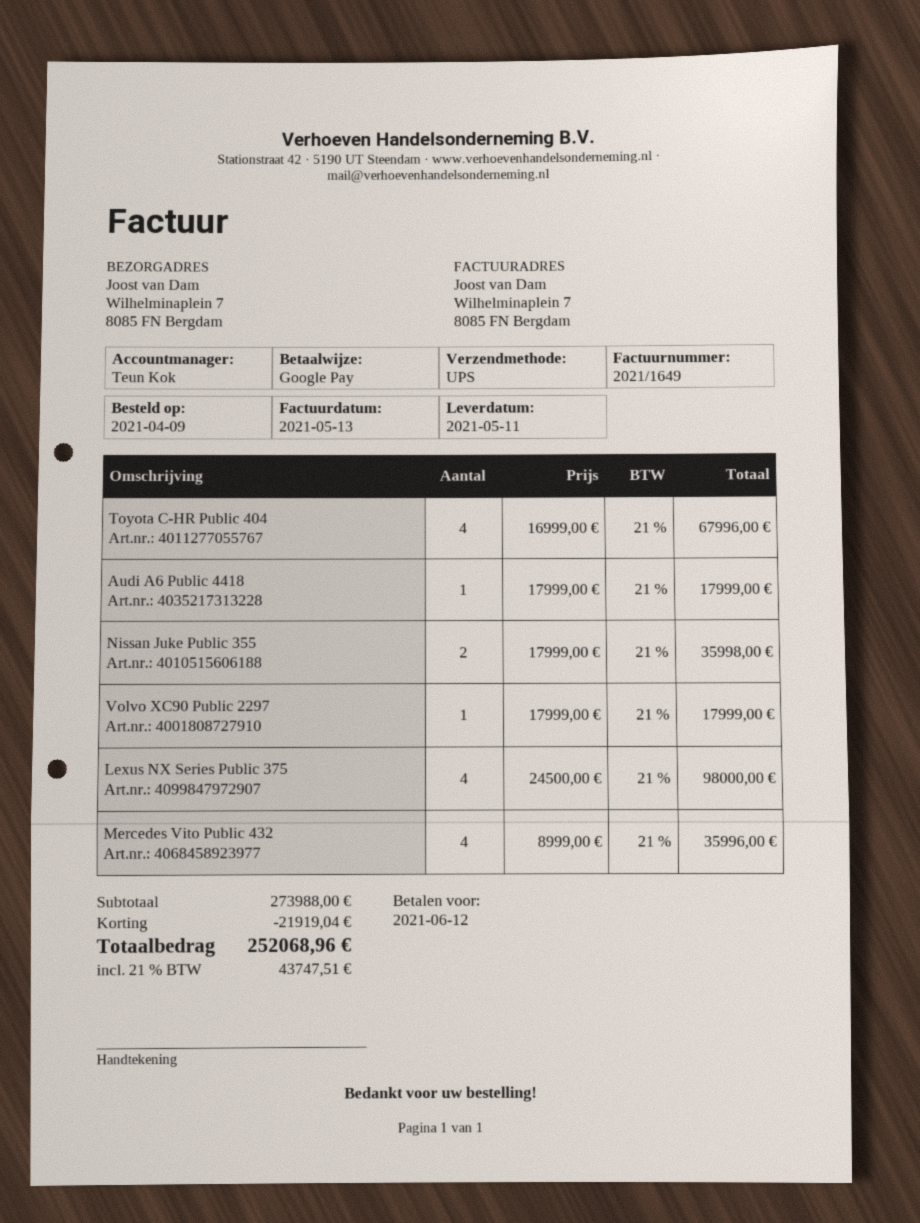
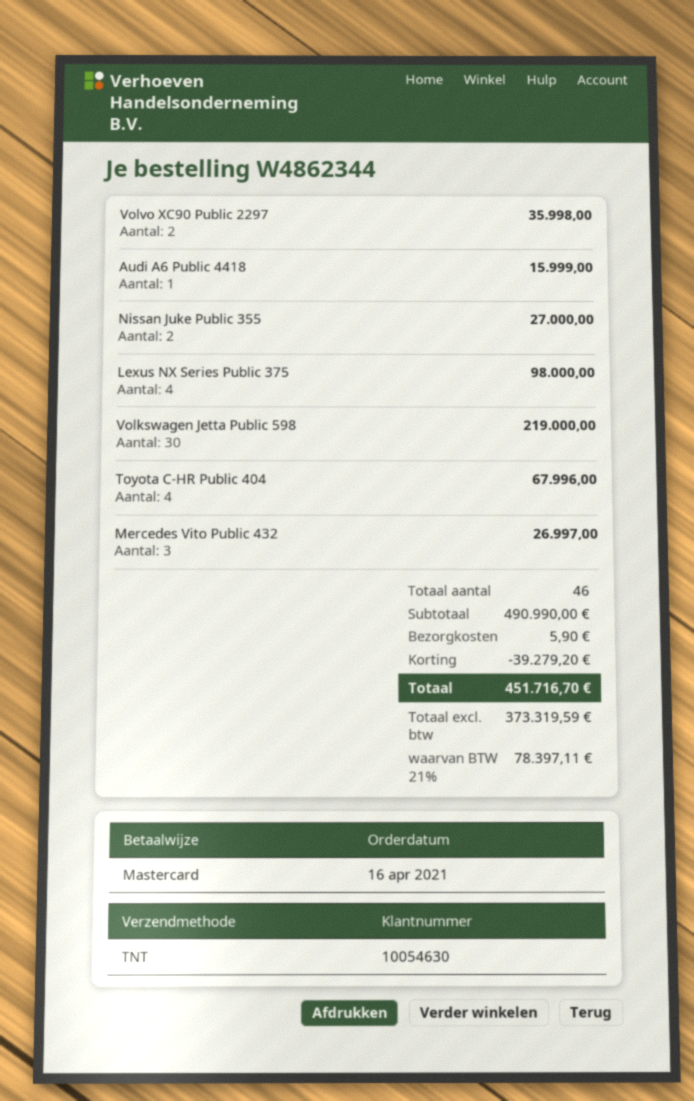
order date: 2021-04-09 -> 2021-04-16
payment method: Google Pay -> Mastercard
shipping method: UPS -> TNT
Audi A6 Public 4418: 1 for 17999.00 -> 1 for 15999.00
Nissan Juke Public 355: 2 for 35998.00 -> 2 for 27000.00
Volvo XC90 Public 2297: 1 for 17999.00 -> 2 for 35998.00
Mercedes Vito Public 432: 4 for 35996.00 -> 3 for 26997.00
Volkswagen Jetta Public 598: none -> 30 for 219000.00
subtotal: 273988.00 -> 490990.00
discount: 21919.04 -> 39279.20
shipping: none -> 5.90
tax: 21% = 43747.51 -> 21% = 78397.11
total: 252068.96 -> 451716.70

